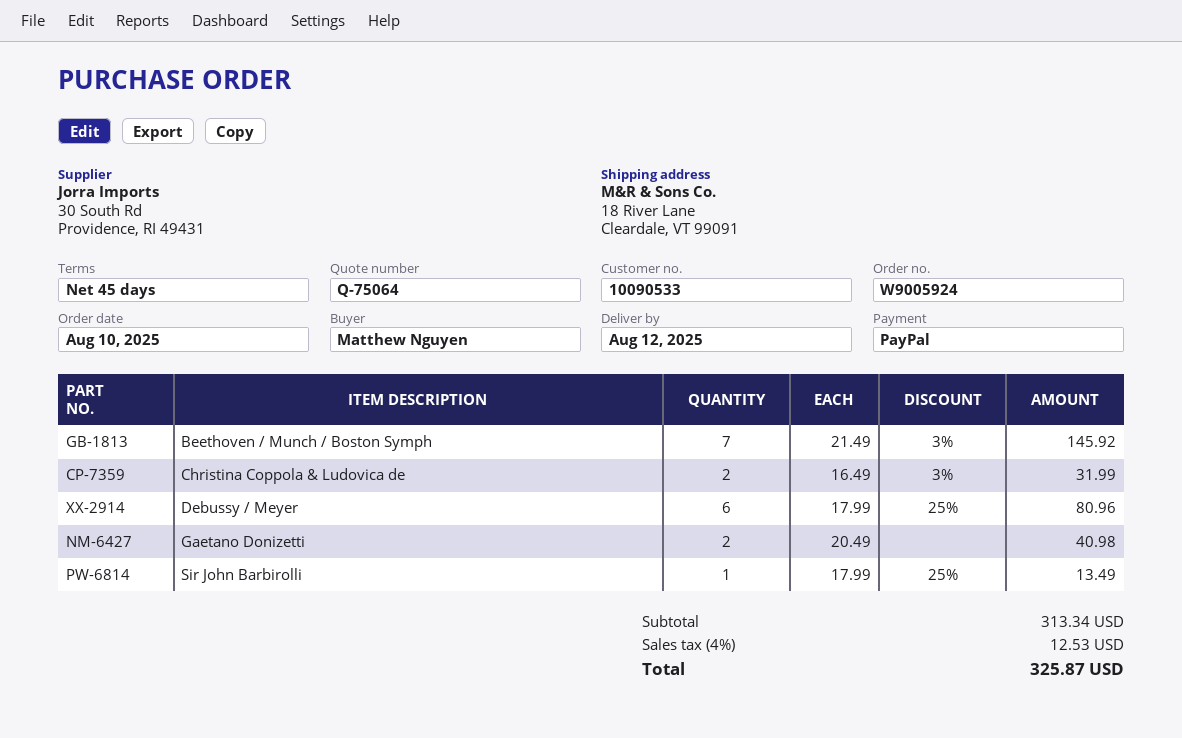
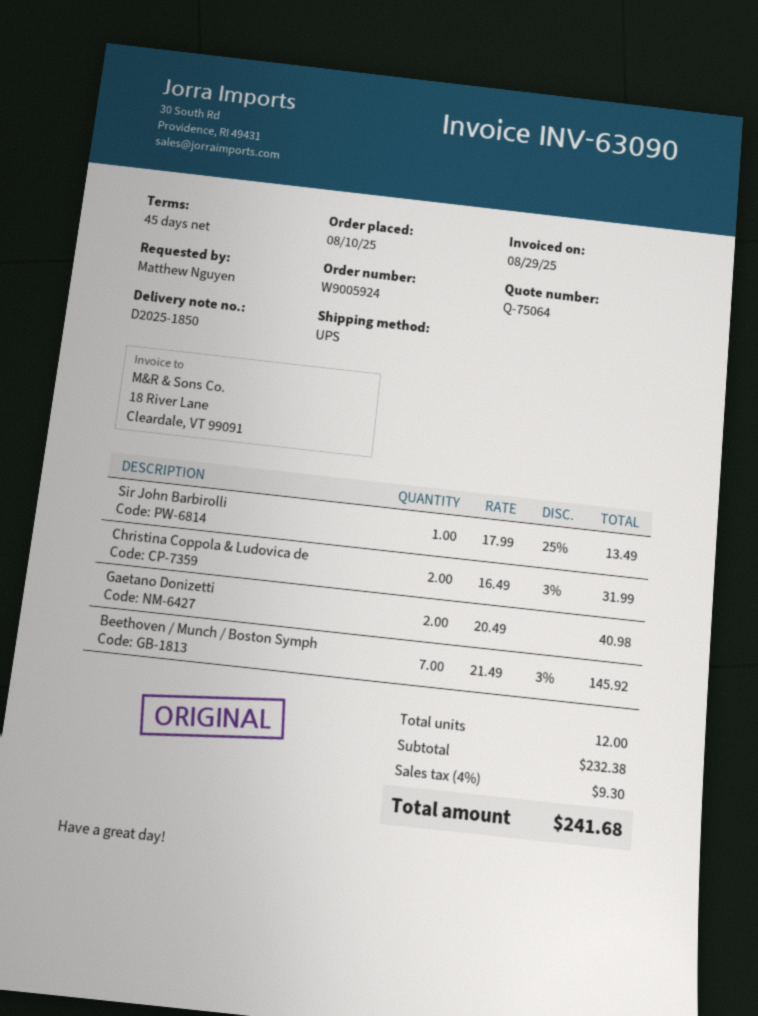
Debussy / Meyer: 6 x 17.99 - 25% = 80.96 -> none
subtotal: 313.34 -> 232.38
tax: 4% = 12.53 -> 4% = 9.30
total: 325.87 -> 241.68

